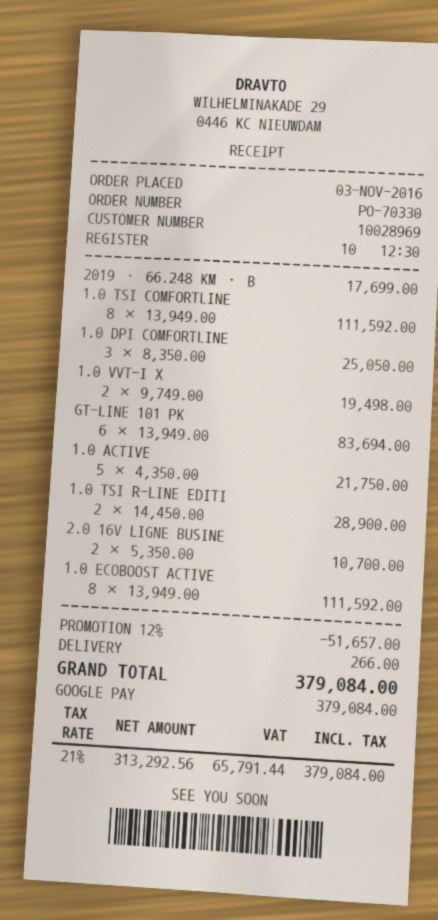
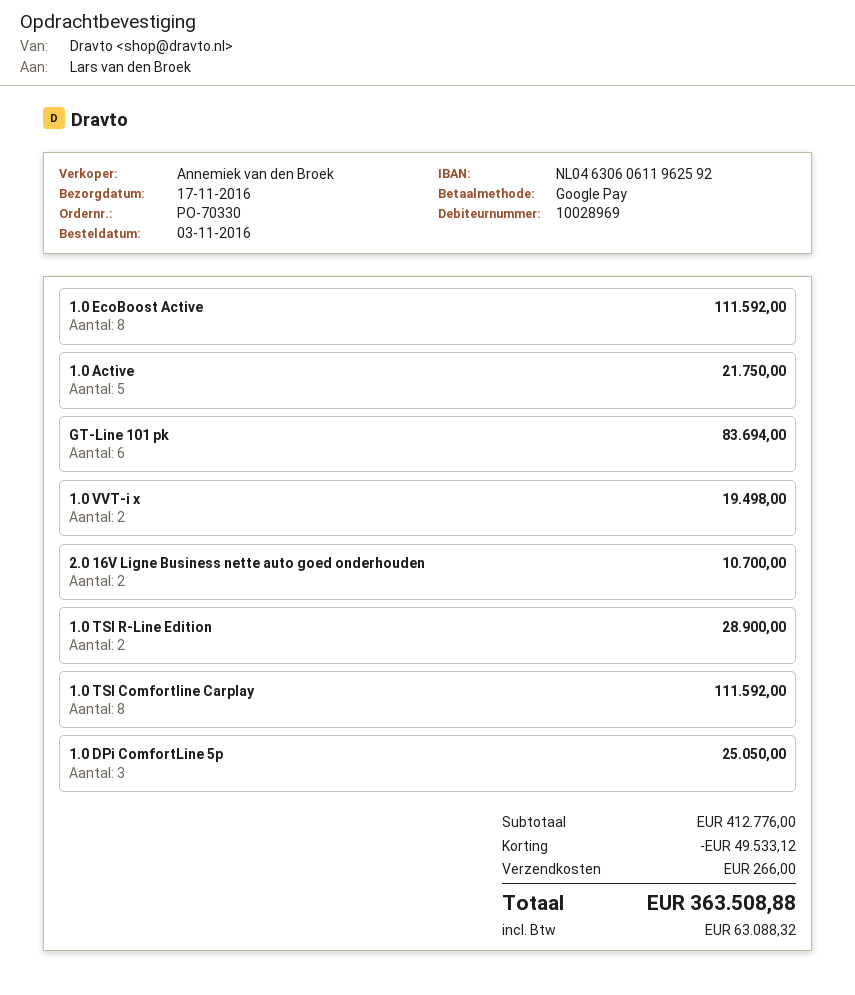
2019 · 66.248 KM · B: 1 for 17699.00 -> none
discount: 51657.00 -> 49533.12
tax: 65791.44 -> 63088.32
total: 379084.00 -> 363508.88

